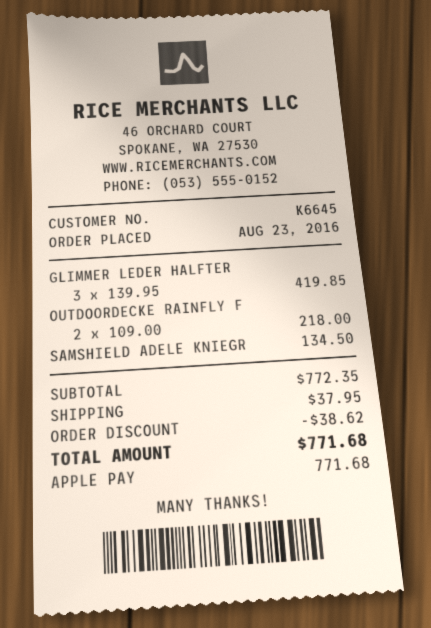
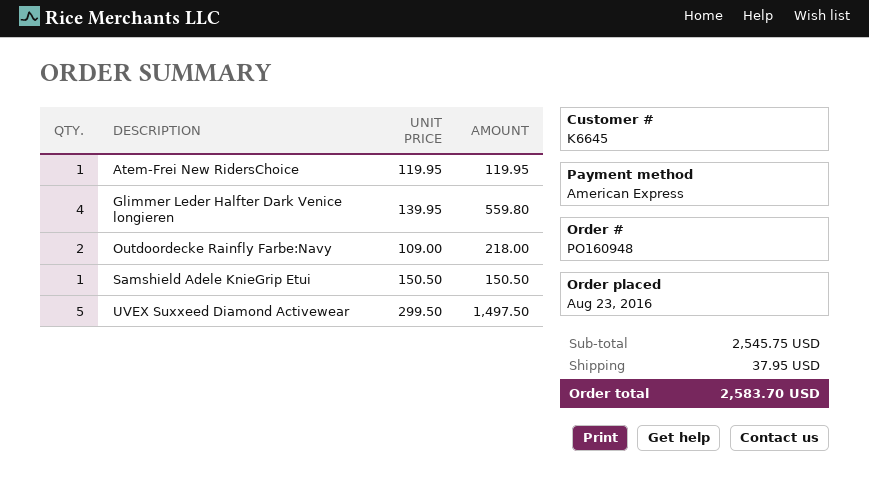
payment method: Apple Pay -> American Express
GLIMMER LEDER HALFTER: 3 x 139.95 = 419.85 -> 4 x 139.95 = 559.80
SAMSHIELD ADELE KNIEGR: 1 x 134.50 = 134.50 -> 1 x 150.50 = 150.50
Atem-Frei New RidersChoice: none -> 1 x 119.95 = 119.95
UVEX Suxxeed Diamond Activewear: none -> 5 x 299.50 = 1497.50
subtotal: 772.35 -> 2545.75
discount: 38.62 -> none
total: 771.68 -> 2583.70

